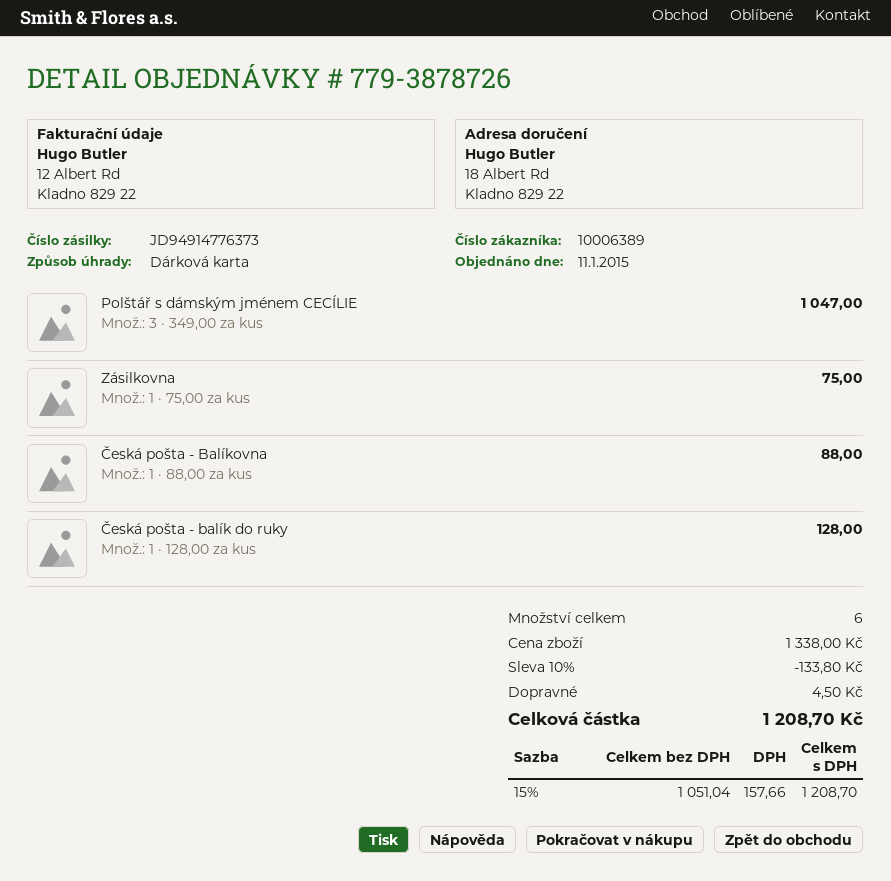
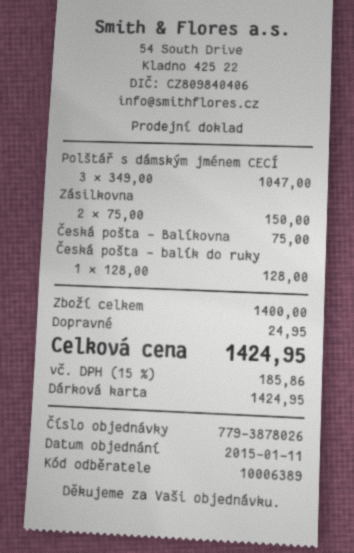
order number: 779-3878726 -> 779-3878026
Zásilkovna: 1 x 75.00 = 75.00 -> 2 x 75.00 = 150.00
Česká pošta - Balíkovna: 1 x 88.00 = 88.00 -> 1 x 75.00 = 75.00
subtotal: 1338.00 -> 1400.00
discount: 10% = 133.80 -> none
shipping: 4.50 -> 24.95
tax: 15% = 157.66 -> 15% = 185.86
total: 1208.70 -> 1424.95

